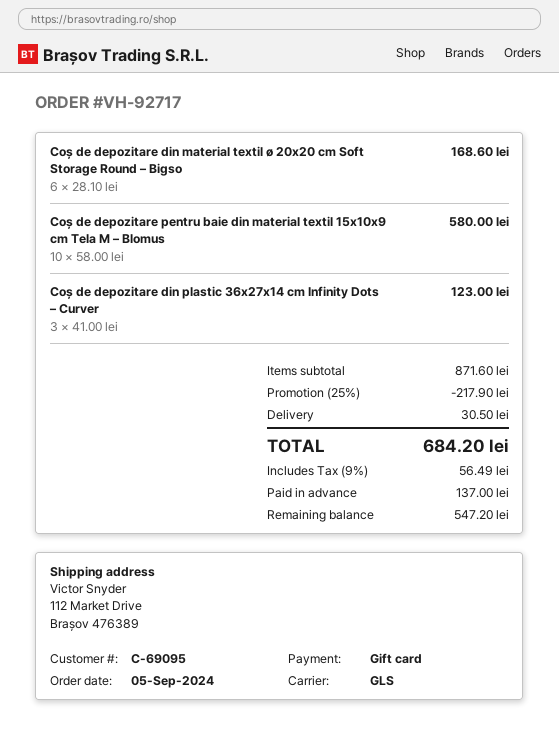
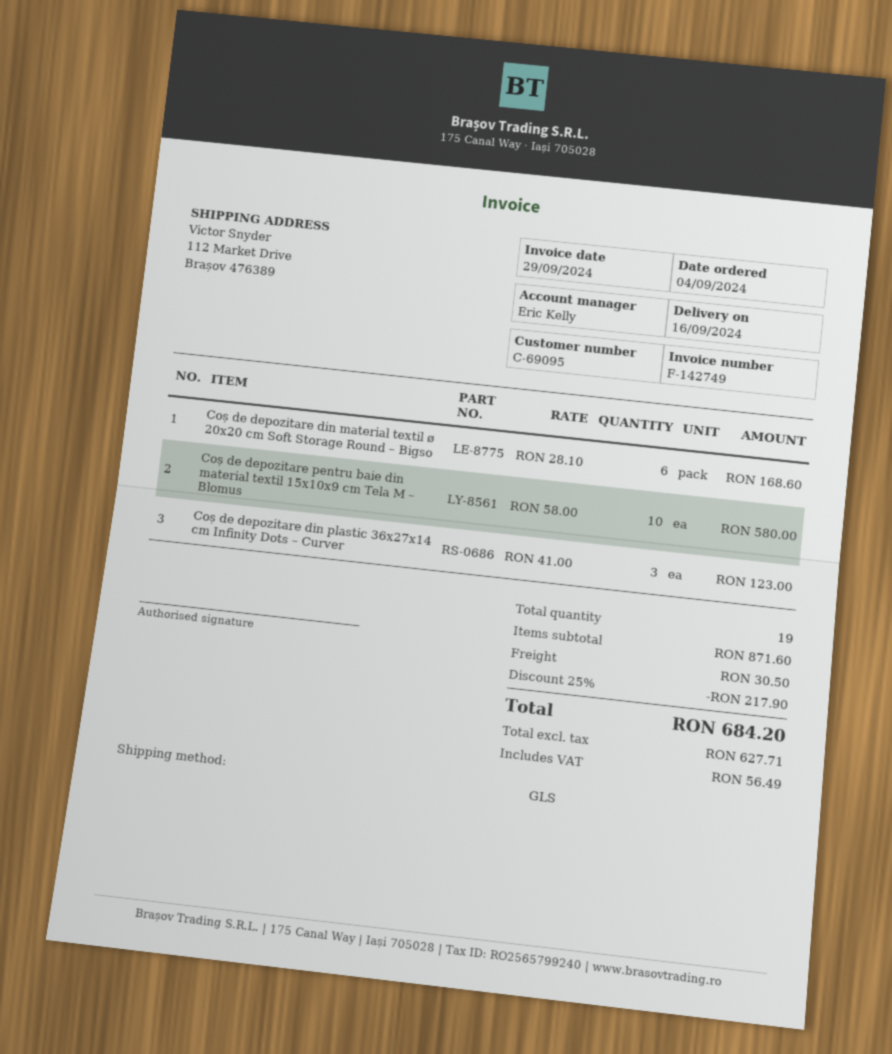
order date: 2024-09-05 -> 2024-09-04

